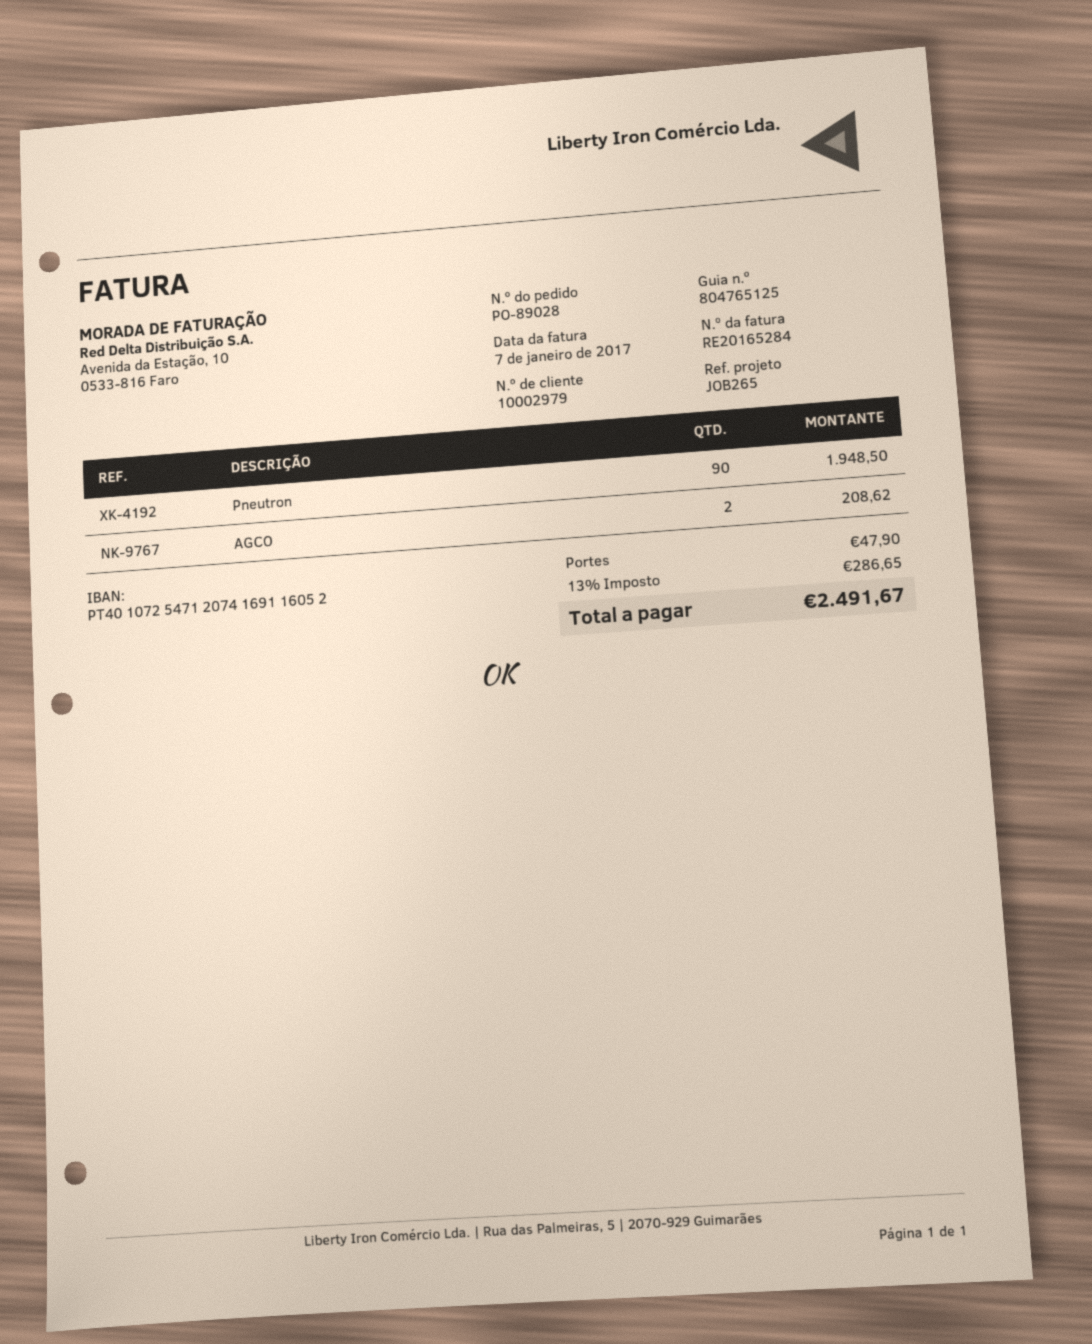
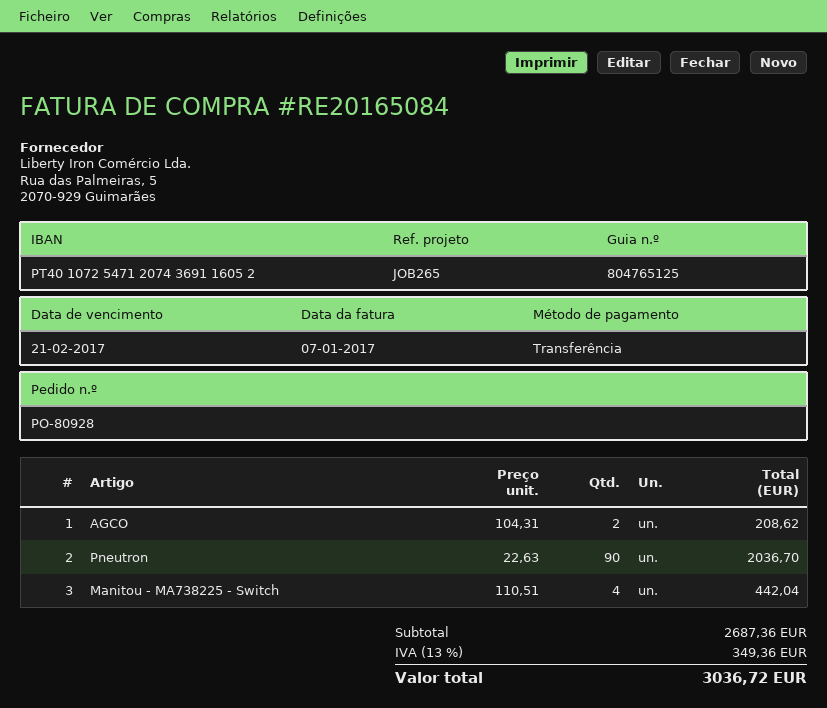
order number: PO-89028 -> PO-80928
invoice number: RE20165284 -> RE20165084
bank account: PT40107254712074169116052 -> PT40107254712074369116052
Pneutron: 90 for 1948.50 -> 90 for 2036.70
Manitou - MA738225 - Switch: none -> 4 for 442.04
shipping: 47.90 -> none
tax: 13% = 286.65 -> 13% = 349.36
total: 2491.67 -> 3036.72

